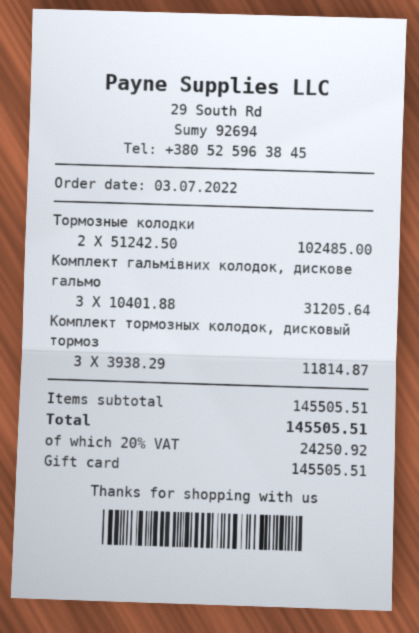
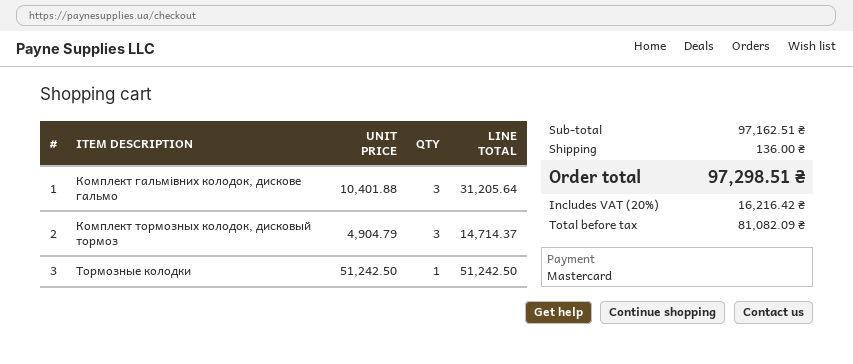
payment method: gift card -> Mastercard
Тормозные колодки: 2 x 51242.50 = 102485.00 -> 1 x 51242.50 = 51242.50
Комплект тормозных колодок, дисковый тормоз: 3 x 3938.29 = 11814.87 -> 3 x 4904.79 = 14714.37
subtotal: 145505.51 -> 97162.51
shipping: none -> 136.00
tax: 20% = 24250.92 -> 20% = 16216.42
total: 145505.51 -> 97298.51

